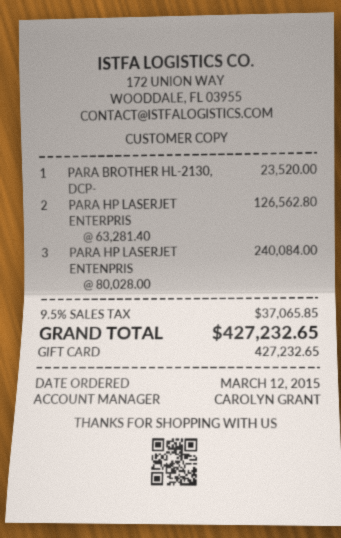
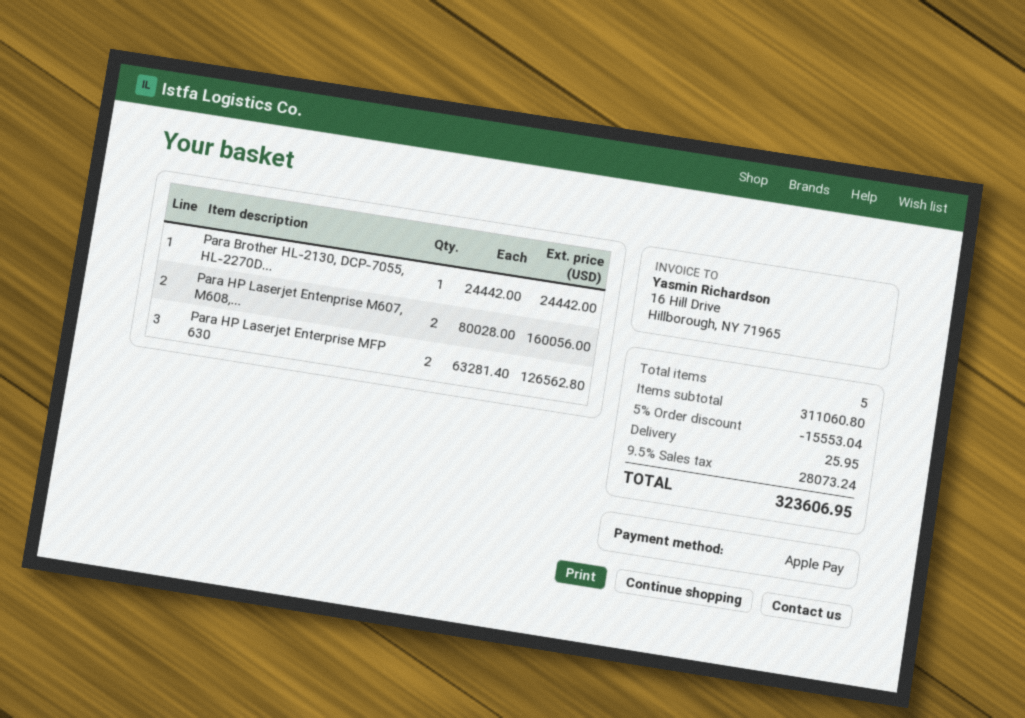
payment method: gift card -> Apple Pay
PARA BROTHER HL-2130, DCP-: 1 x 23520.00 = 23520.00 -> 1 x 24442.00 = 24442.00
PARA HP LASERJET ENTENPRIS: 3 x 80028.00 = 240084.00 -> 2 x 80028.00 = 160056.00
discount: none -> 5% = 15553.04
shipping: none -> 25.95
tax: 9.5% = 37065.85 -> 9.5% = 28073.24
total: 427232.65 -> 323606.95

